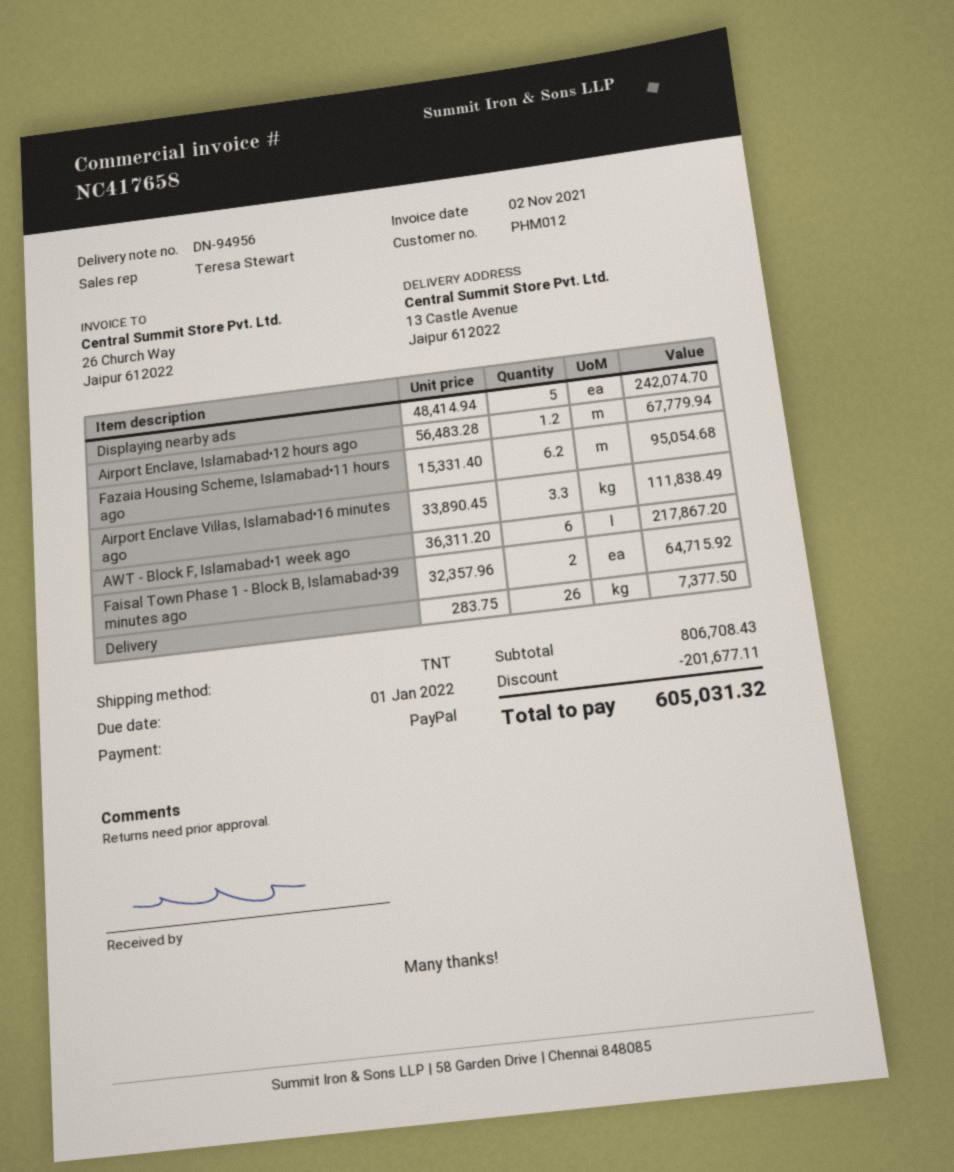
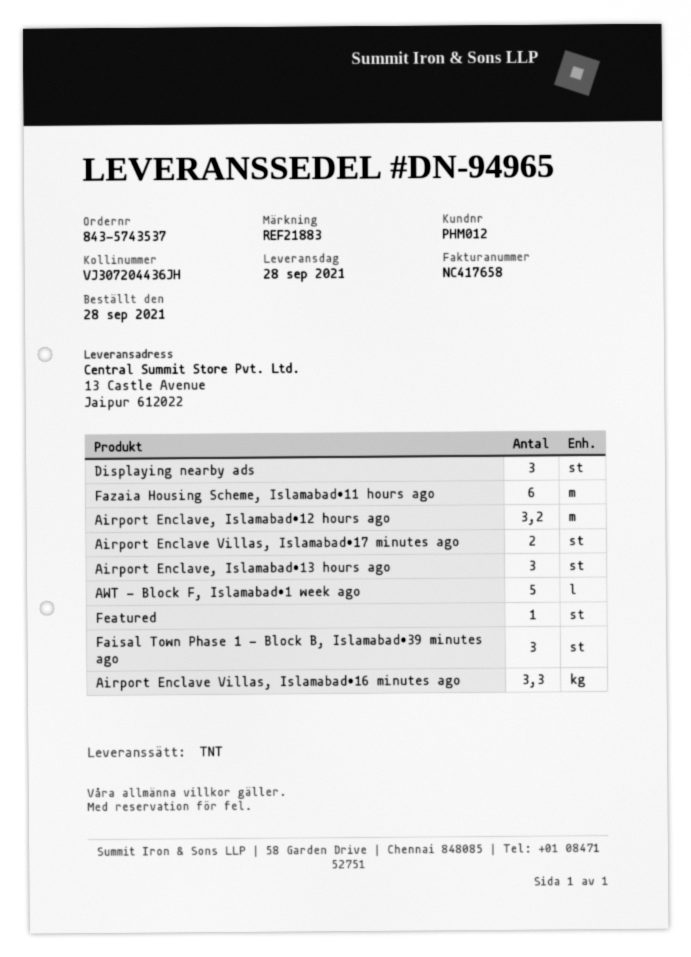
delivery note number: DN-94956 -> DN-94965
Displaying nearby ads: 5 -> 3
Airport Enclave, Islamabad•12 hours ago: 1.2 -> 3.2
Fazaia Housing Scheme, Islamabad•11 hours ago: 6.2 -> 6
AWT - Block F, Islamabad•1 week ago: 6 -> 5
Faisal Town Phase 1 - Block B, Islamabad•39 minutes ago: 2 -> 3
Delivery: 26 -> none
Airport Enclave Villas, Islamabad•17 minutes ago: none -> 2
Airport Enclave, Islamabad•13 hours ago: none -> 3
Featured: none -> 1

